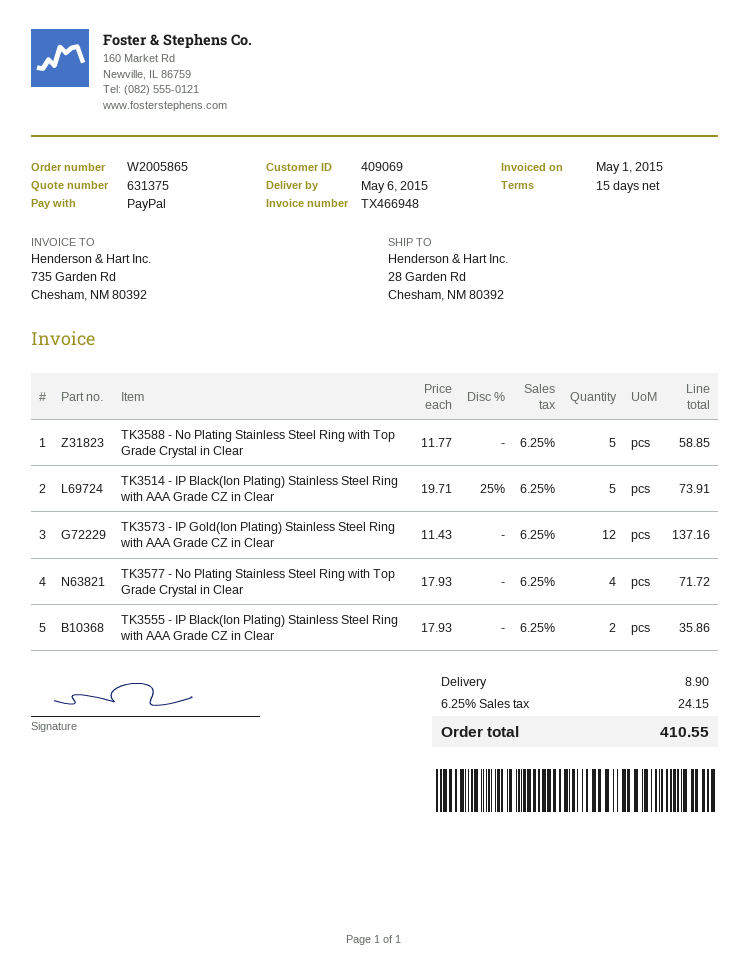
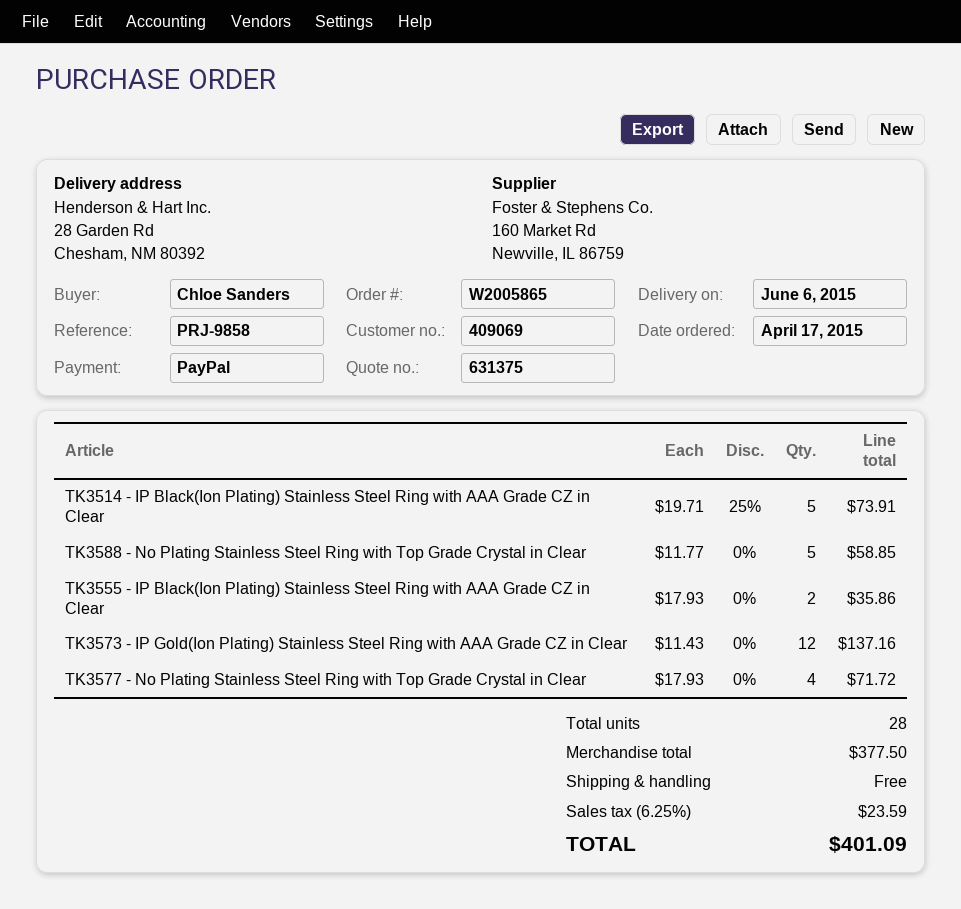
delivery date: 2015-05-06 -> 2015-06-06
shipping: 8.90 -> 0.00
tax: 6.25% = 24.15 -> 6.25% = 23.59
total: 410.55 -> 401.09

